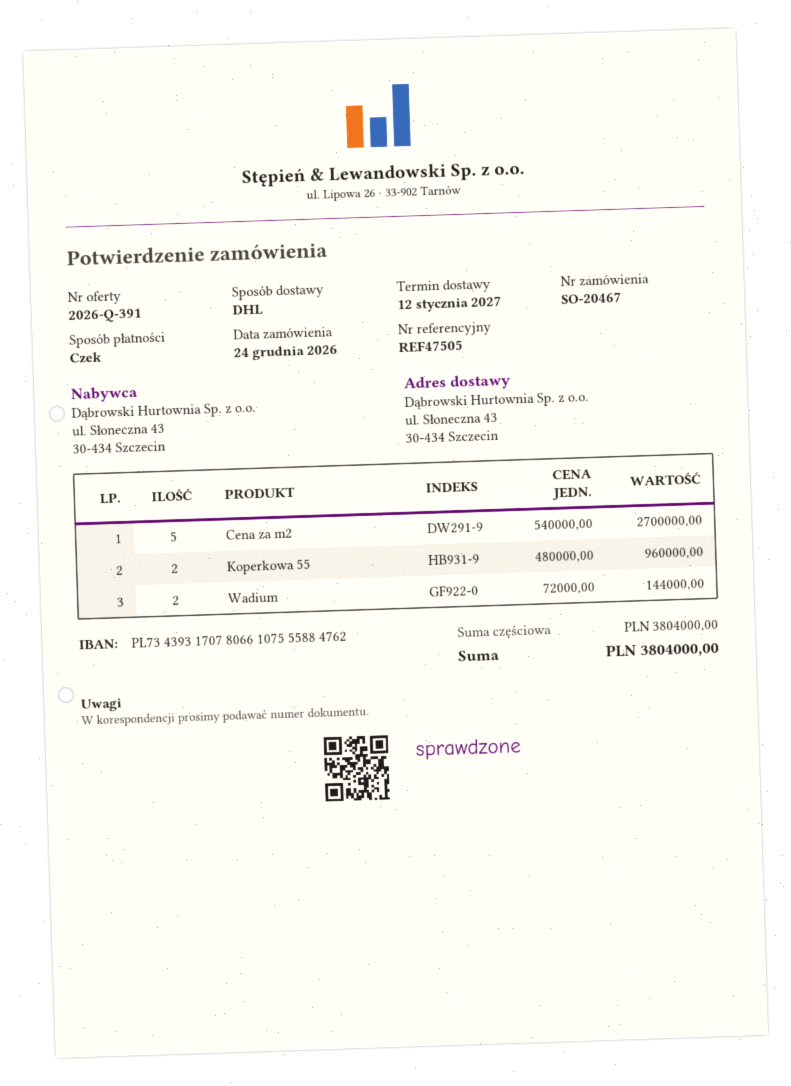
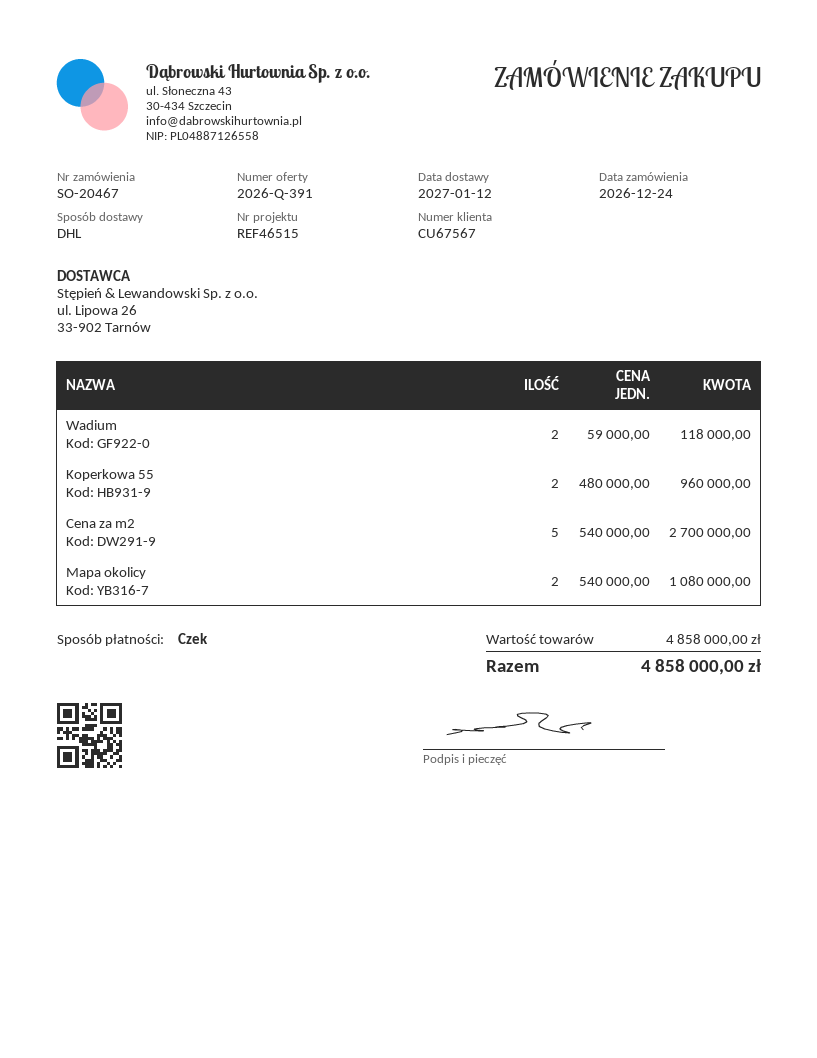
reference: REF47505 -> REF46515
Wadium: 2 x 72000.00 = 144000.00 -> 2 x 59000.00 = 118000.00
Mapa okolicy: none -> 2 x 540000.00 = 1080000.00
subtotal: 3804000.00 -> 4858000.00
total: 3804000.00 -> 4858000.00

